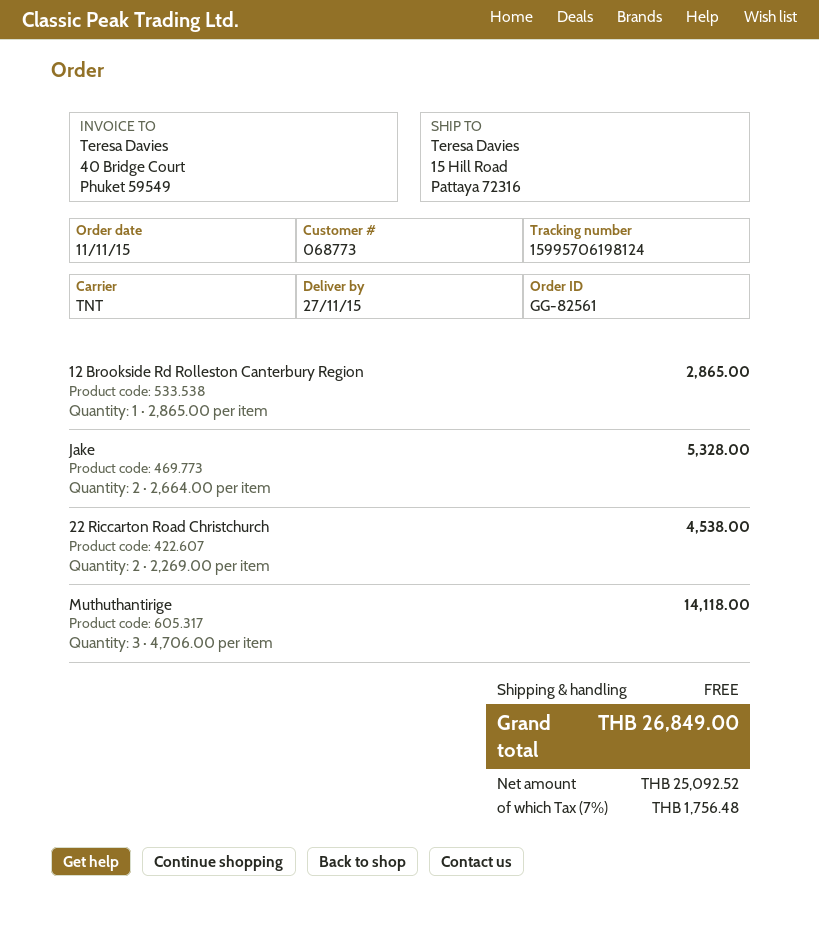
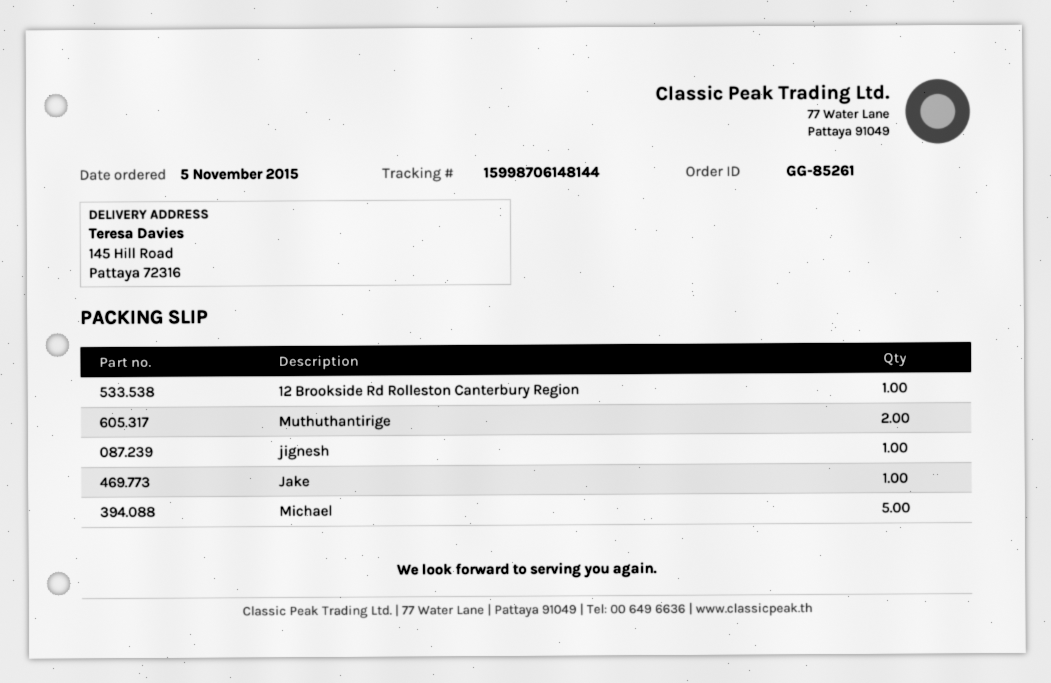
order number: GG-82561 -> GG-85261
order date: 2015-11-11 -> 2015-11-05
tracking number: 15995706198124 -> 15998706148144
ship to: 15 Hill Road, Pattaya 72316 -> 145 Hill Road, Pattaya 72316
Jake: 2 -> 1
22 Riccarton Road Christchurch: 2 -> none
Muthuthantirige: 3 -> 2
jignesh: none -> 1
Michael: none -> 5

